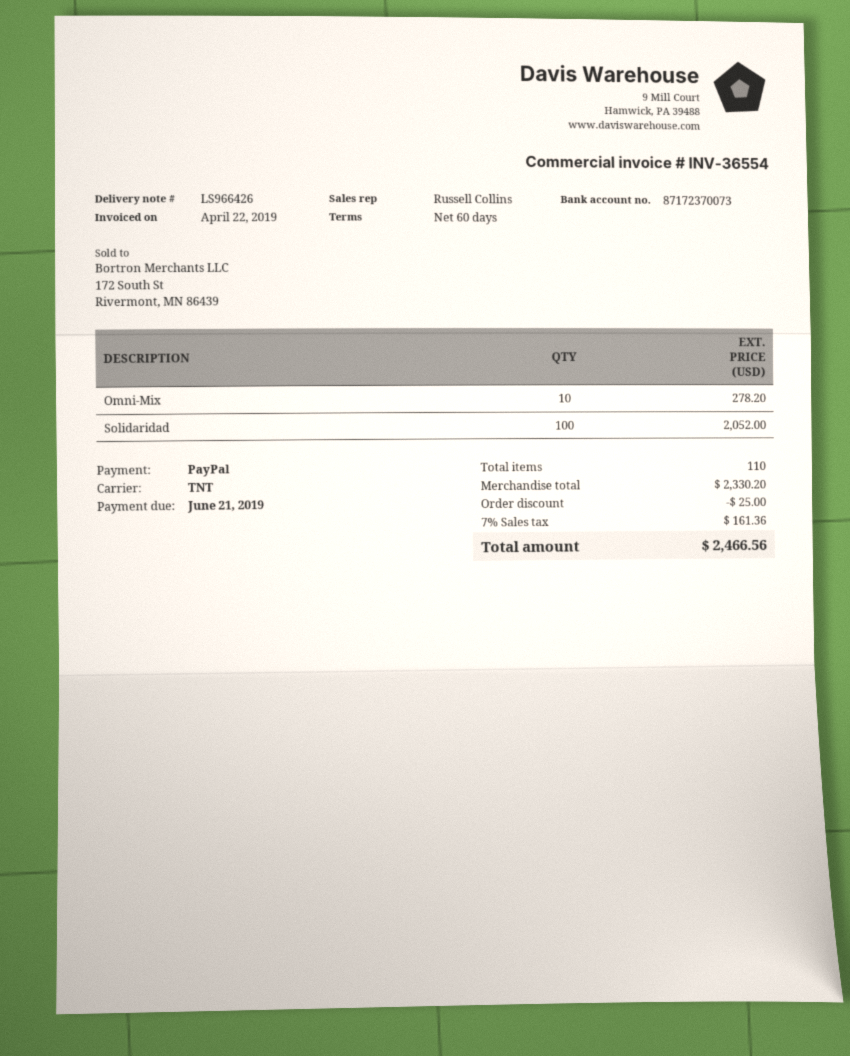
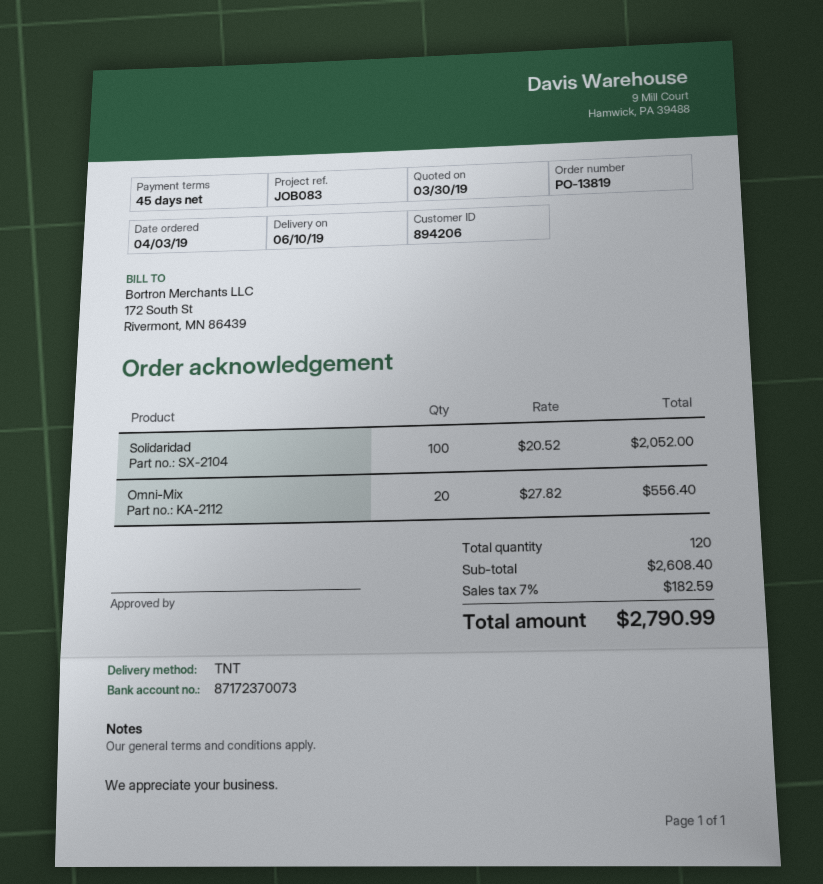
payment terms: 60 days -> 45 days
Omni-Mix: 10 for 278.20 -> 20 for 556.40
total quantity: 110 -> 120
subtotal: 2330.20 -> 2608.40
discount: 25.00 -> none
tax: 7% = 161.36 -> 7% = 182.59
total: 2466.56 -> 2790.99

